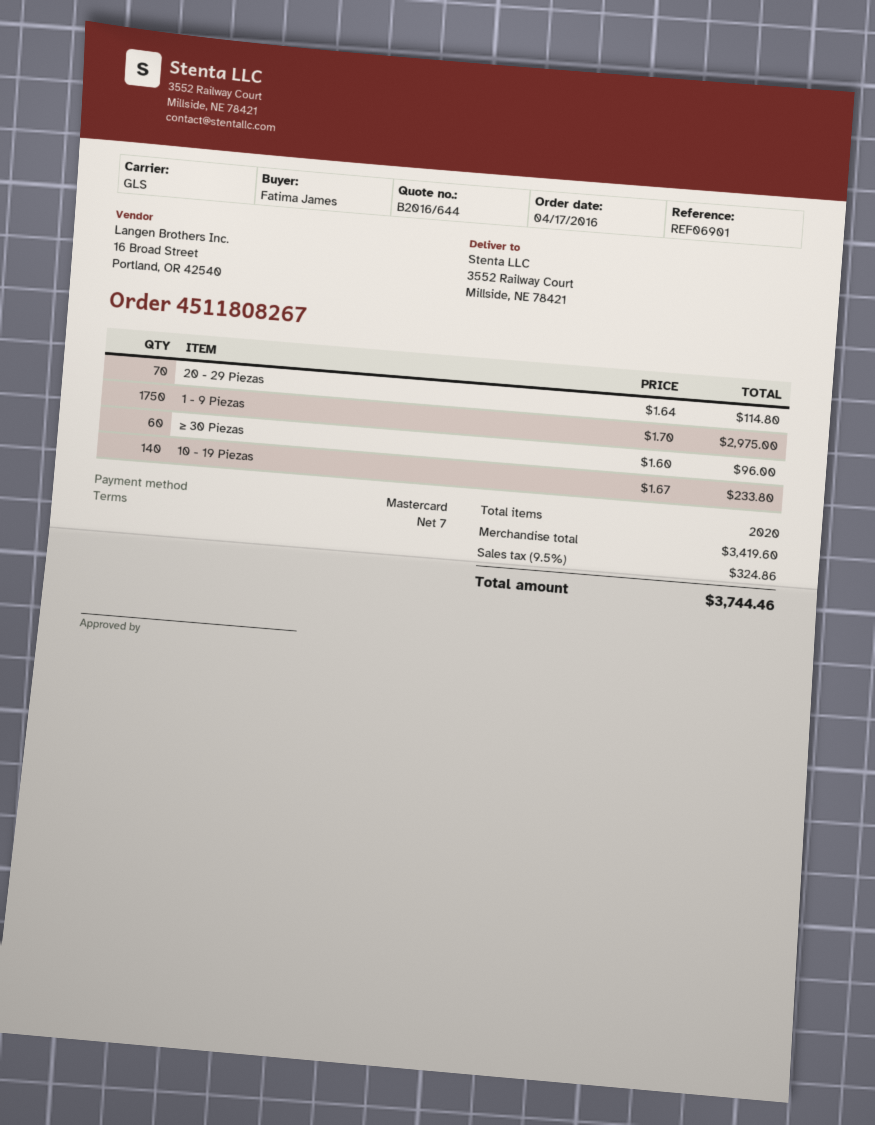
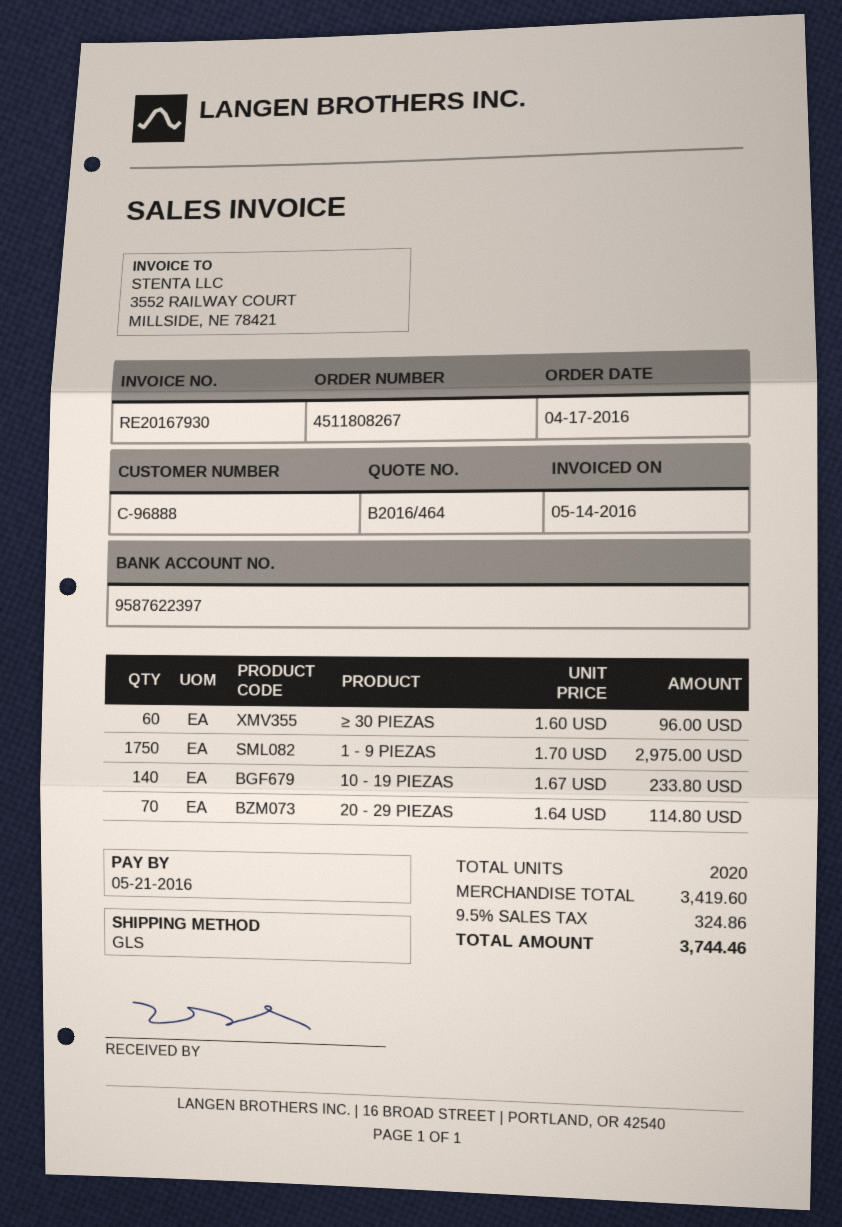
quote number: B2016/644 -> B2016/464

